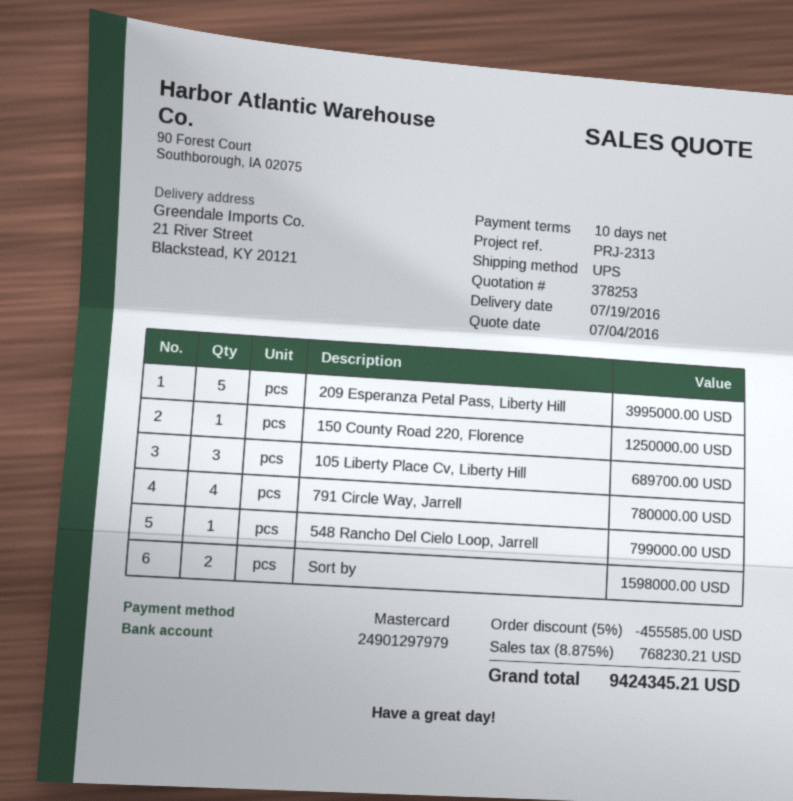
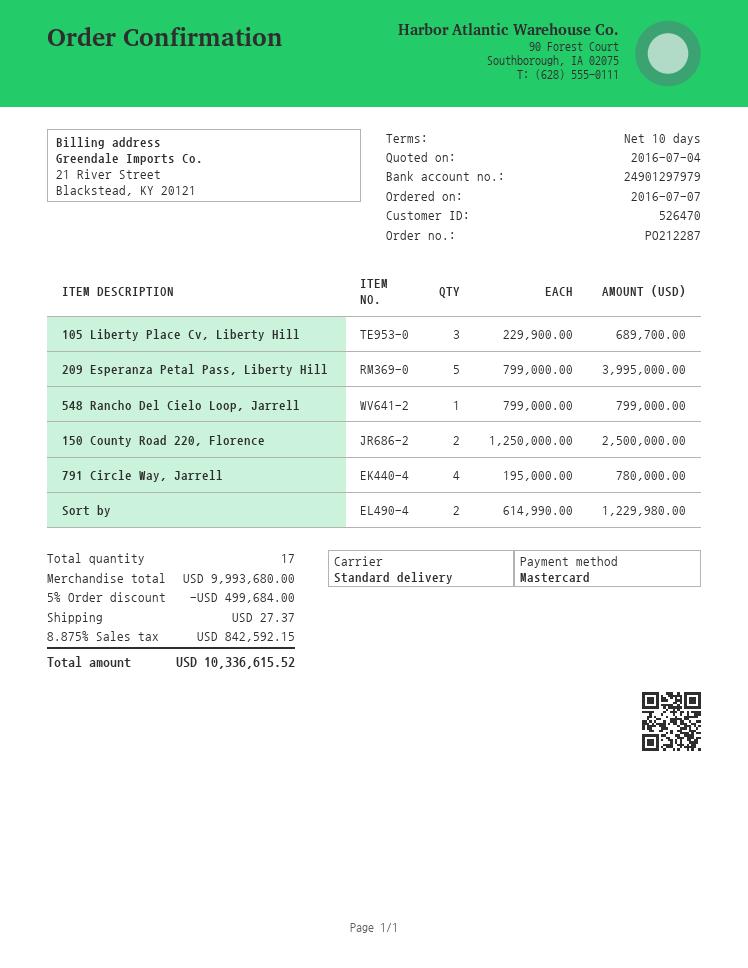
shipping method: UPS -> standard
150 County Road 220, Florence: 1 for 1250000.00 -> 2 for 2500000.00
Sort by: 2 for 1598000.00 -> 2 for 1229980.00
discount: 5% = 455585.00 -> 5% = 499684.00
shipping: none -> 27.37
tax: 8.875% = 768230.21 -> 8.875% = 842592.15
total: 9424345.21 -> 10336615.52

